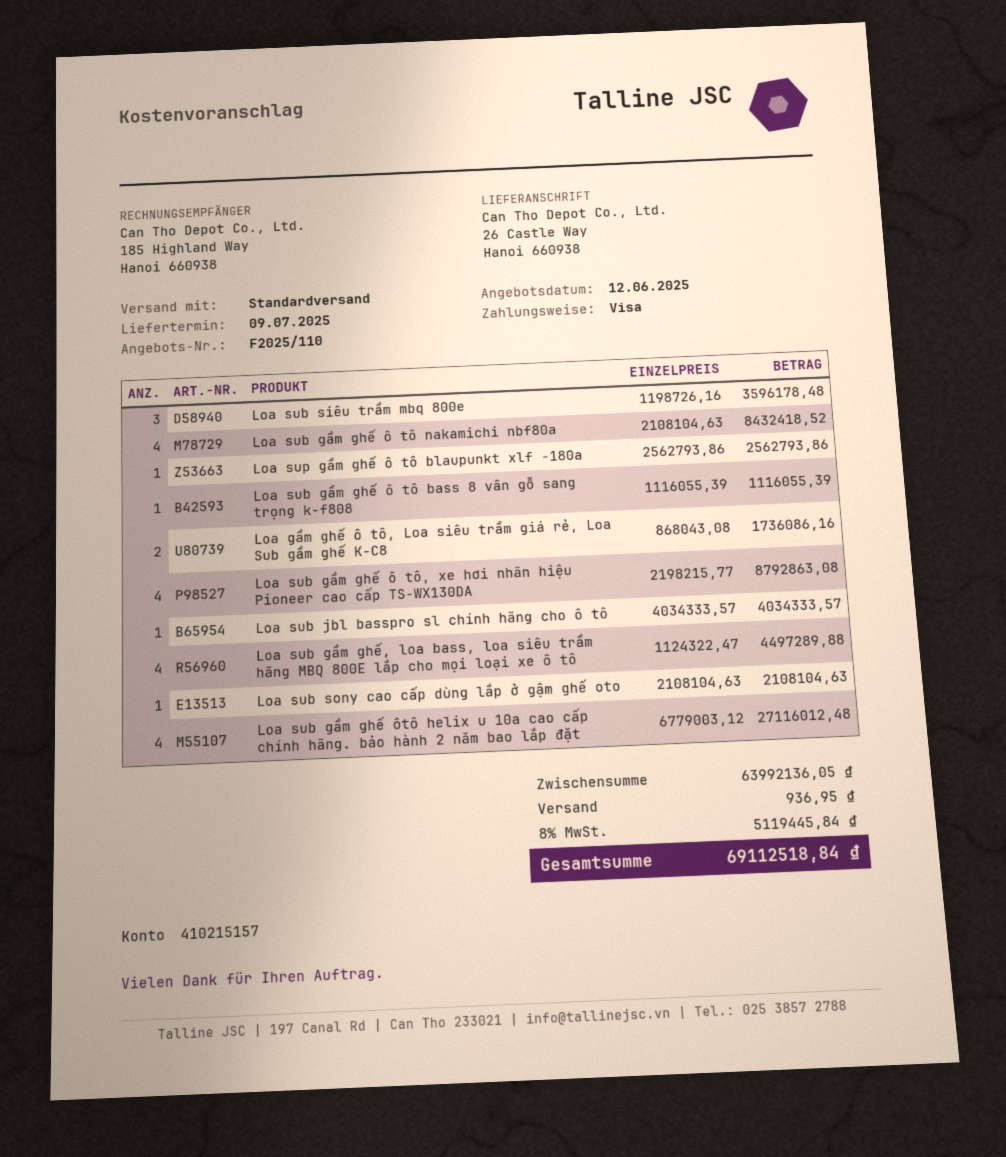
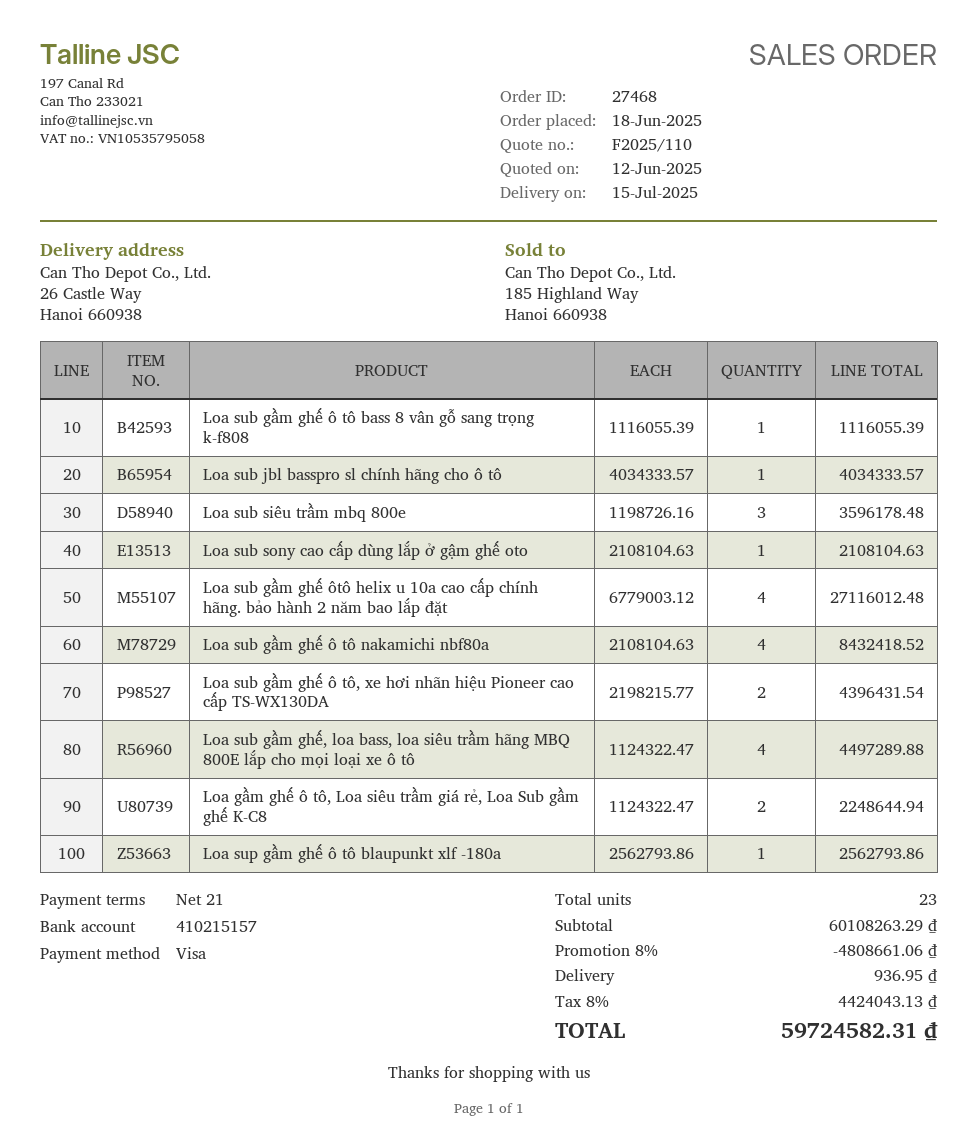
delivery date: 2025-07-09 -> 2025-07-15
Loa gầm ghế ô tô, Loa siêu trầm giá rẻ, Loa Sub gầm ghế K-C8: 2 x 868043.08 = 1736086.16 -> 2 x 1124322.47 = 2248644.94
Loa sub gầm ghế ô tô, xe hơi nhãn hiệu Pioneer cao cấp TS-WX130DA: 4 x 2198215.77 = 8792863.08 -> 2 x 2198215.77 = 4396431.54
subtotal: 63992136.05 -> 60108263.29
discount: none -> 8% = 4808661.06
tax: 8% = 5119445.84 -> 8% = 4424043.13
total: 69112518.84 -> 59724582.31

